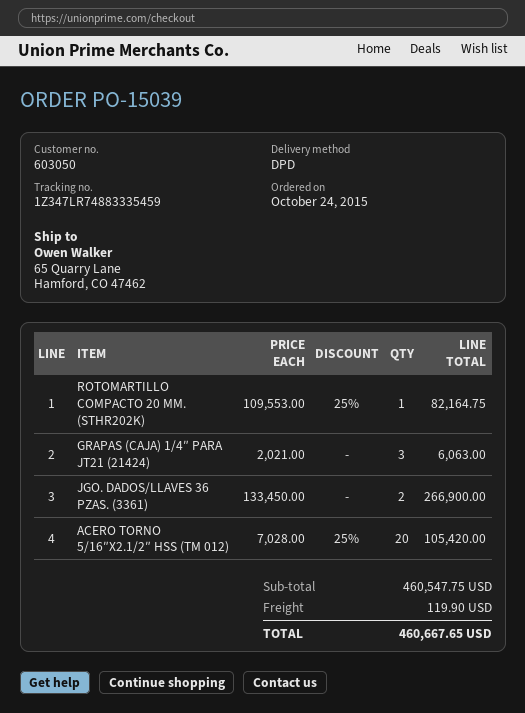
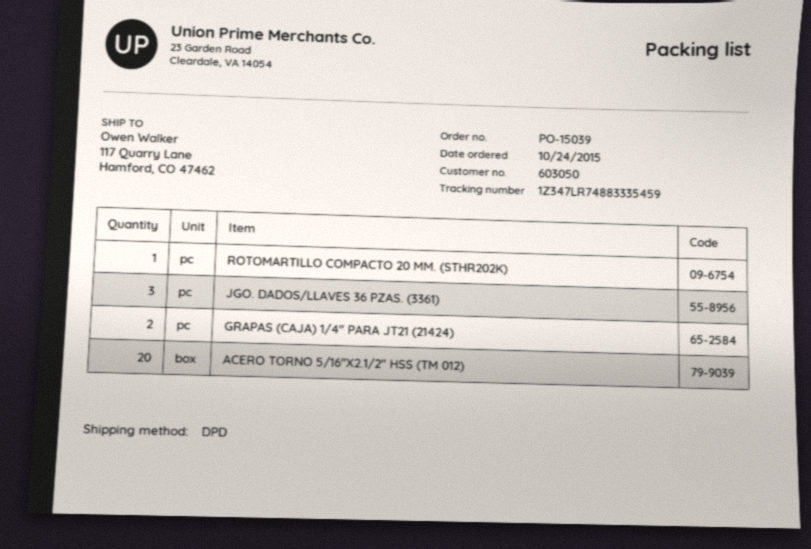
ship to: 65 Quarry Lane, Hamford, CO 47462 -> 117 Quarry Lane, Hamford, CO 47462
GRAPAS (CAJA) 1/4″ PARA JT21 (21424): 3 -> 2
JGO. DADOS/LLAVES 36 PZAS. (3361): 2 -> 3

